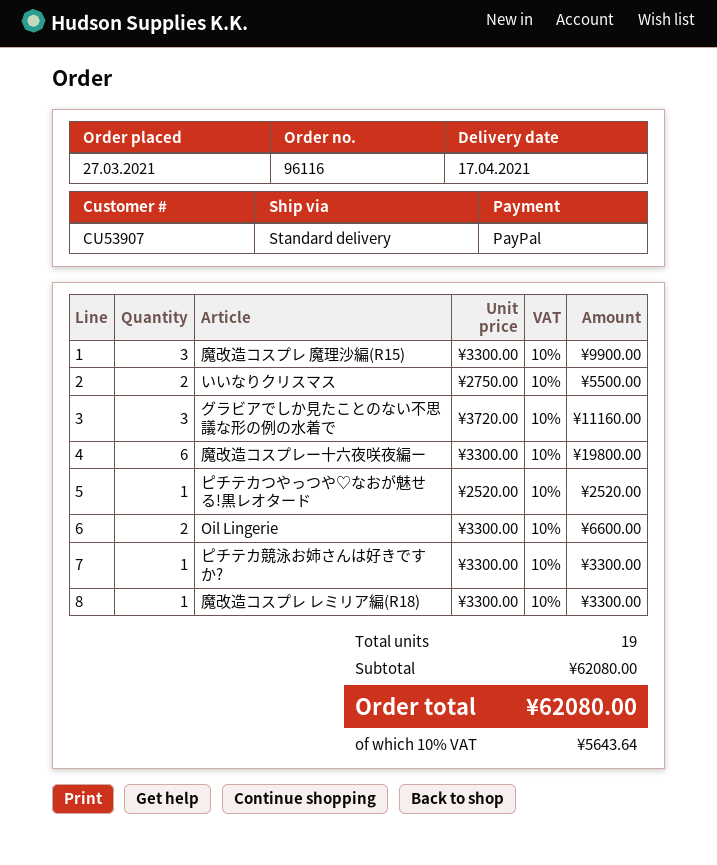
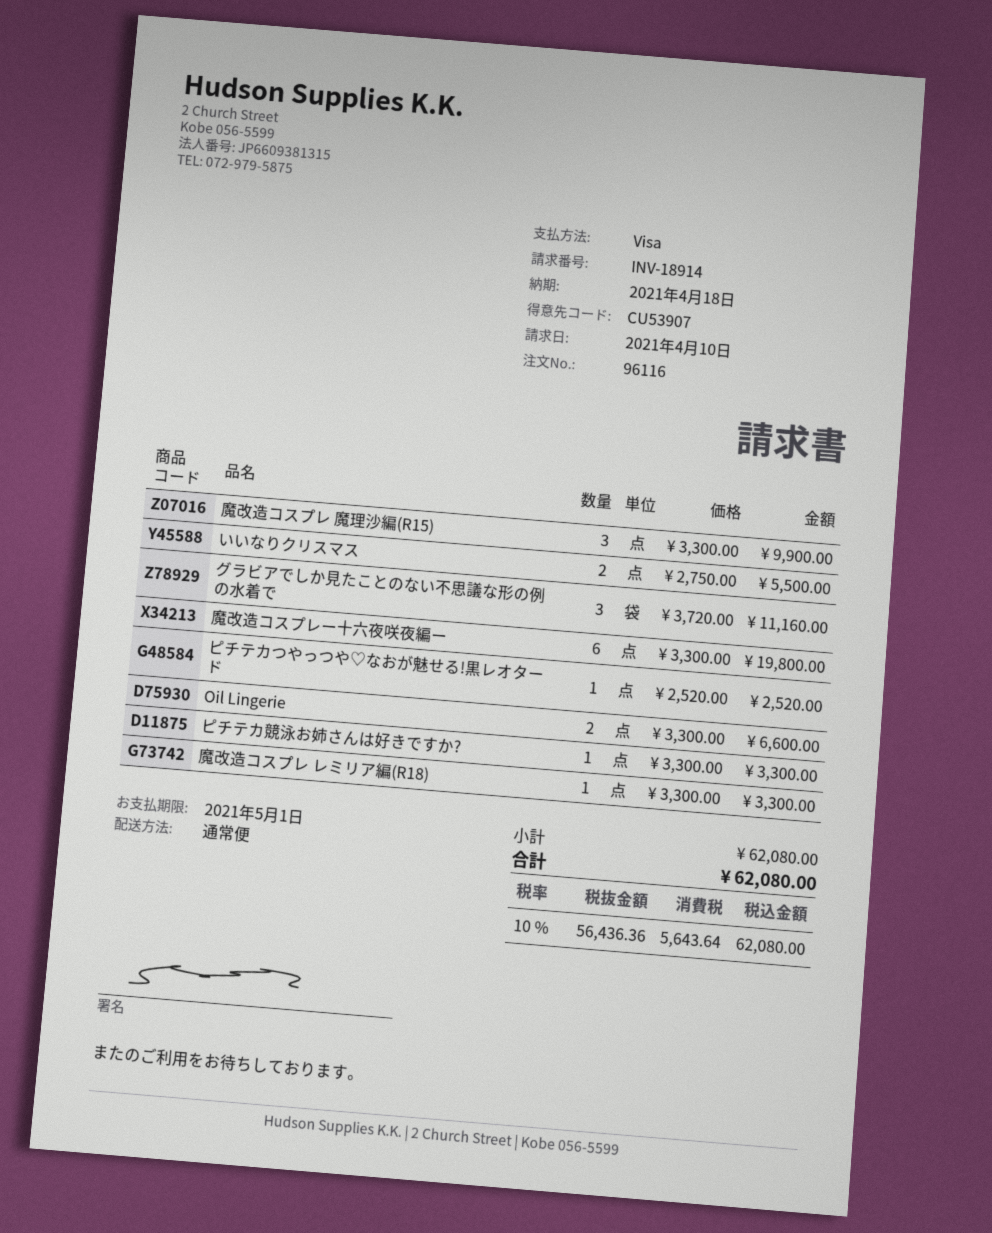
delivery date: 2021-04-17 -> 2021-04-18
payment method: PayPal -> Visa

